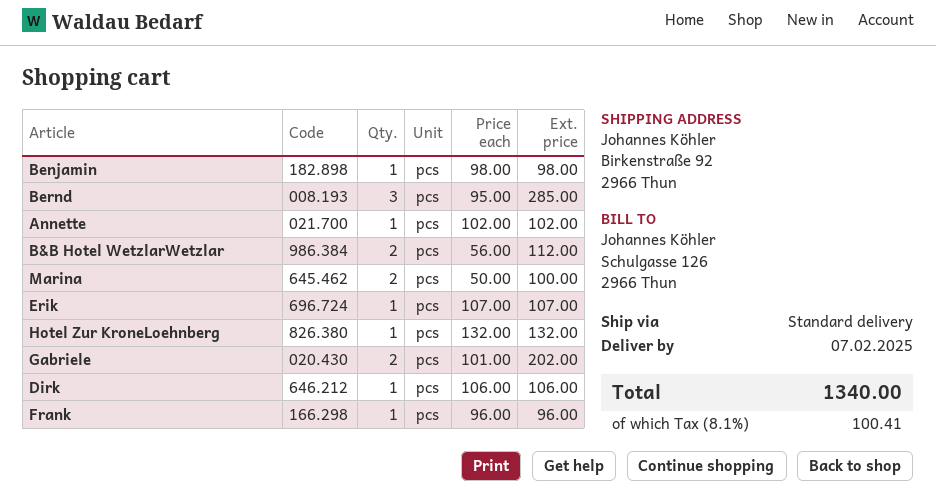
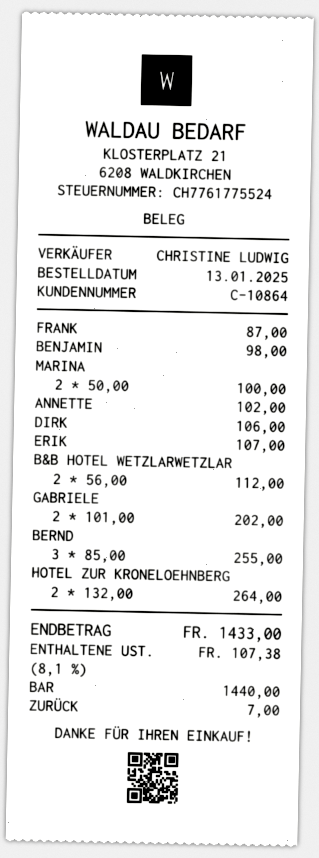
Bernd: 3 x 95.00 = 285.00 -> 3 x 85.00 = 255.00
Hotel Zur KroneLoehnberg: 1 x 132.00 = 132.00 -> 2 x 132.00 = 264.00
Frank: 1 x 96.00 = 96.00 -> 1 x 87.00 = 87.00
tax: 8.1% = 100.41 -> 8.1% = 107.38
total: 1340.00 -> 1433.00

